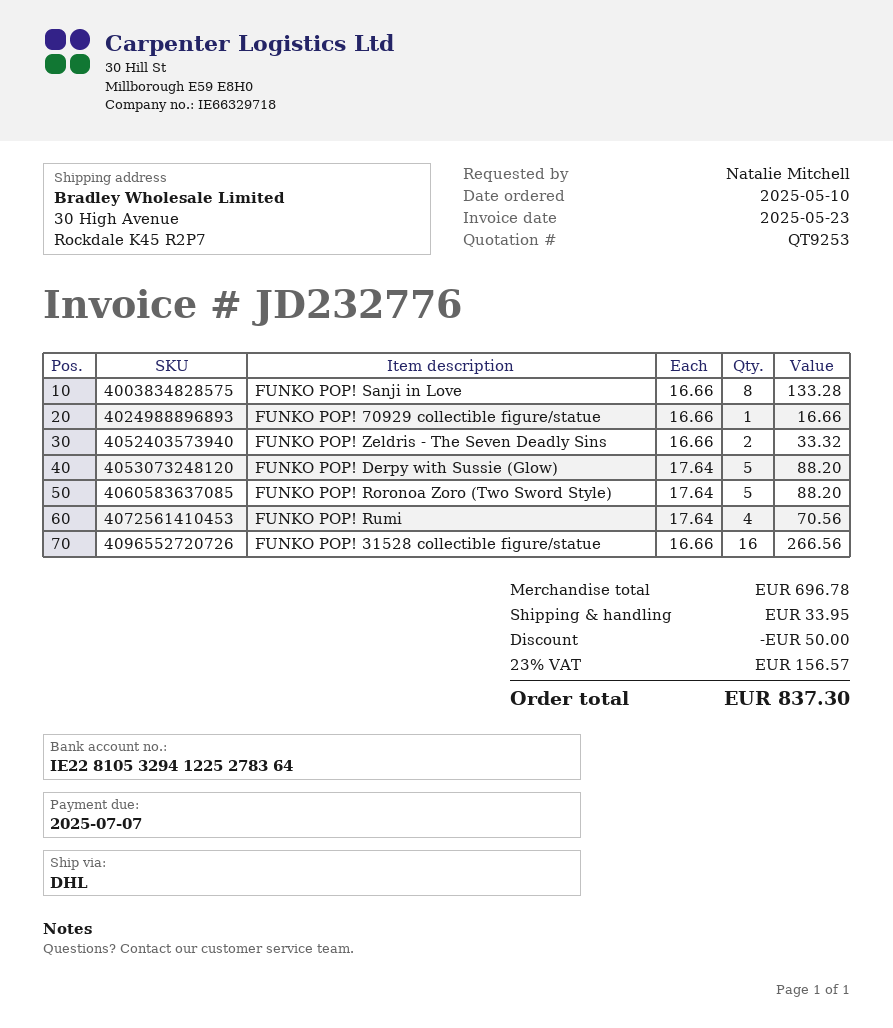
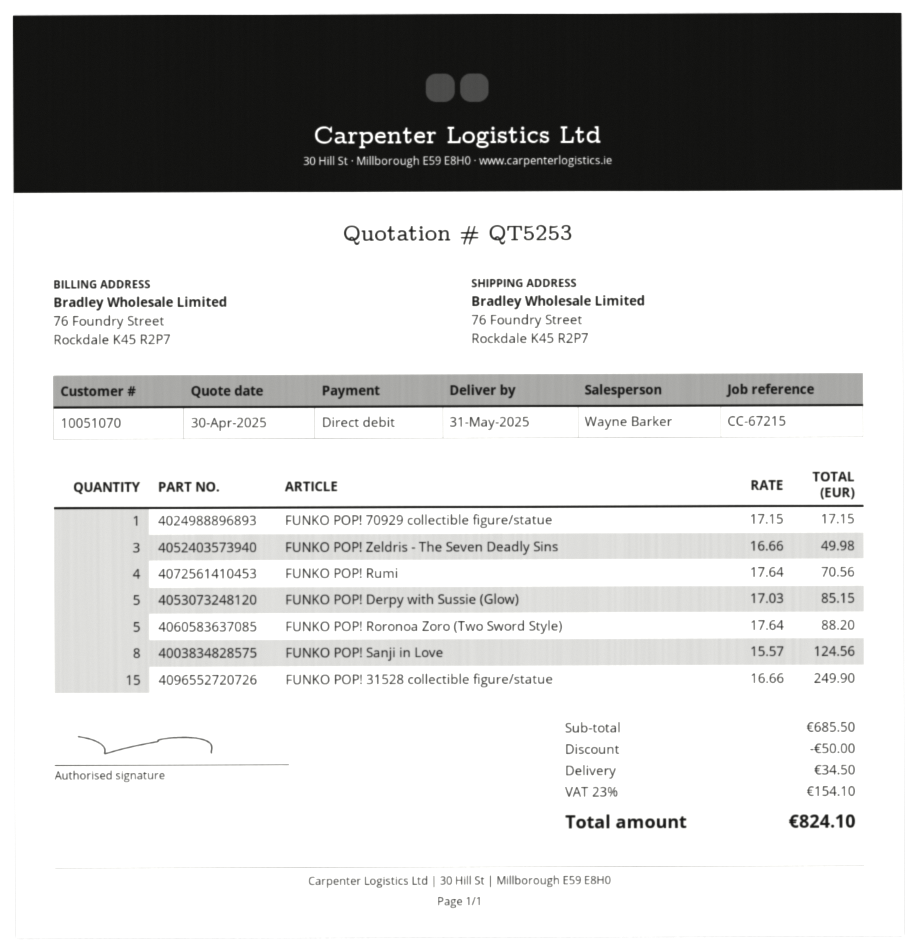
quote number: QT9253 -> QT5253
ship to: 30 High Avenue, Rockdale K45 R2P7 -> 76 Foundry Street, Rockdale K45 R2P7
FUNKO POP! Sanji in Love: 8 x 16.66 = 133.28 -> 8 x 15.57 = 124.56
FUNKO POP! 70929 collectible figure/statue: 1 x 16.66 = 16.66 -> 1 x 17.15 = 17.15
FUNKO POP! Zeldris - The Seven Deadly Sins: 2 x 16.66 = 33.32 -> 3 x 16.66 = 49.98
FUNKO POP! Derpy with Sussie (Glow): 5 x 17.64 = 88.20 -> 5 x 17.03 = 85.15
FUNKO POP! 31528 collectible figure/statue: 16 x 16.66 = 266.56 -> 15 x 16.66 = 249.90
subtotal: 696.78 -> 685.50
shipping: 33.95 -> 34.50
tax: 23% = 156.57 -> 23% = 154.10
total: 837.30 -> 824.10

